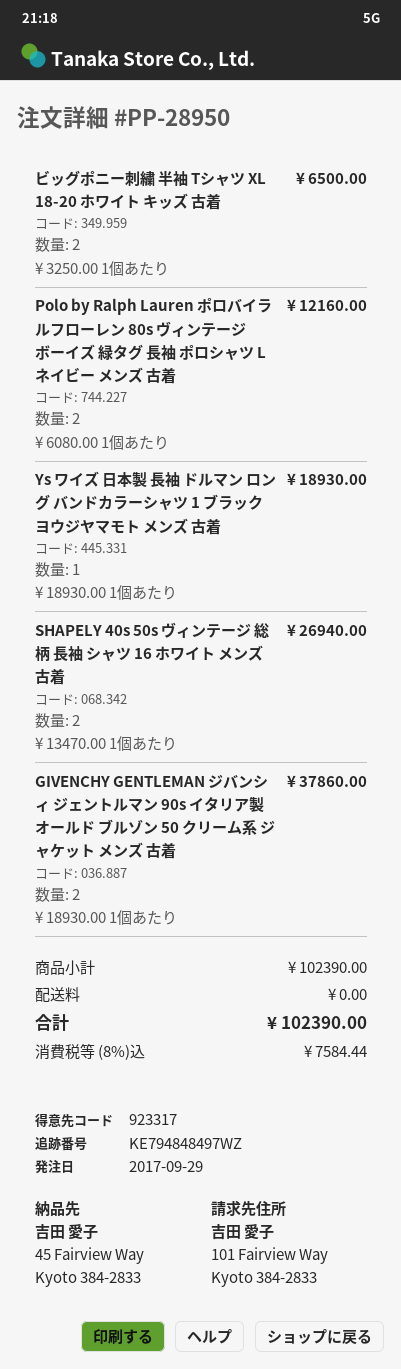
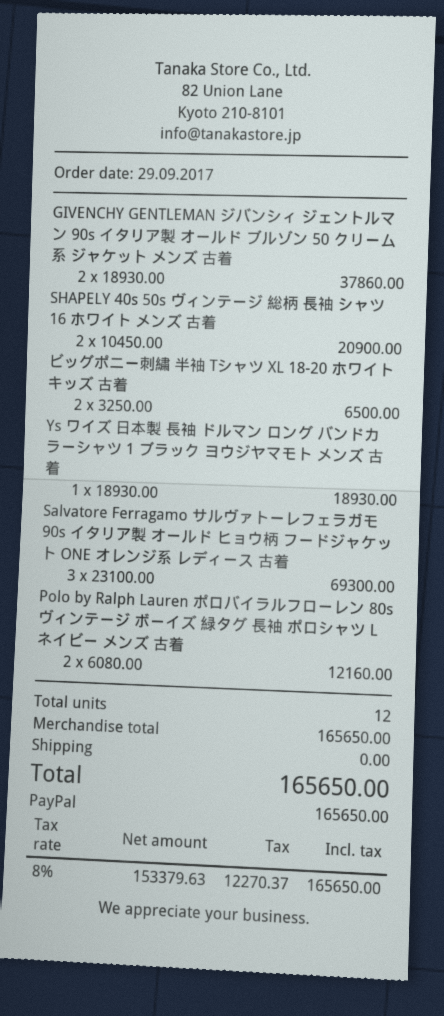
SHAPELY 40s 50s ヴィンテージ 総柄 長袖 シャツ 16 ホワイト メンズ 古着: 2 x 13470.00 = 26940.00 -> 2 x 10450.00 = 20900.00
Salvatore Ferragamo サルヴァトーレフェラガモ 90s イタリア製 オールド ヒョウ柄 フードジャケット ONE オレンジ系 レディース 古着: none -> 3 x 23100.00 = 69300.00
subtotal: 102390.00 -> 165650.00
tax: 8% = 7584.44 -> 8% = 12270.37
total: 102390.00 -> 165650.00

